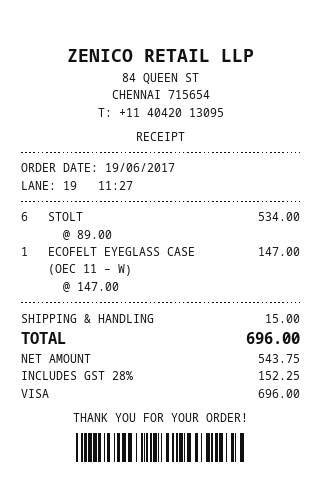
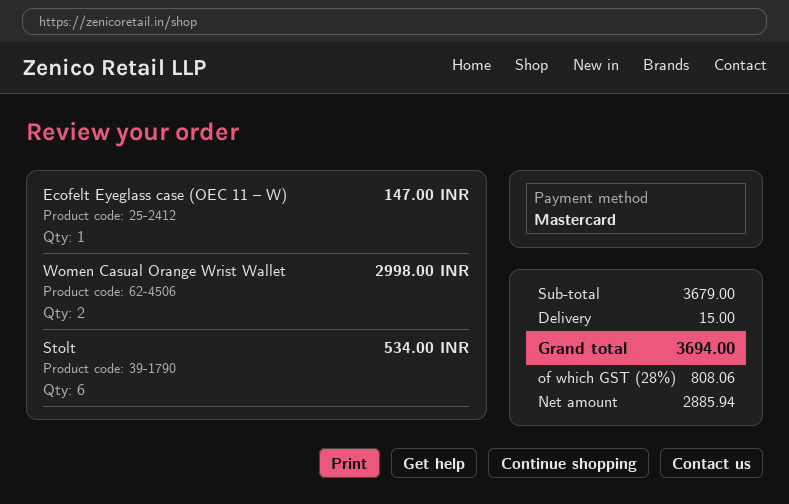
payment method: Visa -> Mastercard
Women Casual Orange Wrist Wallet: none -> 2 for 2998.00
net: 543.75 -> 2885.94
tax: 28% = 152.25 -> 28% = 808.06
total: 696.00 -> 3694.00

